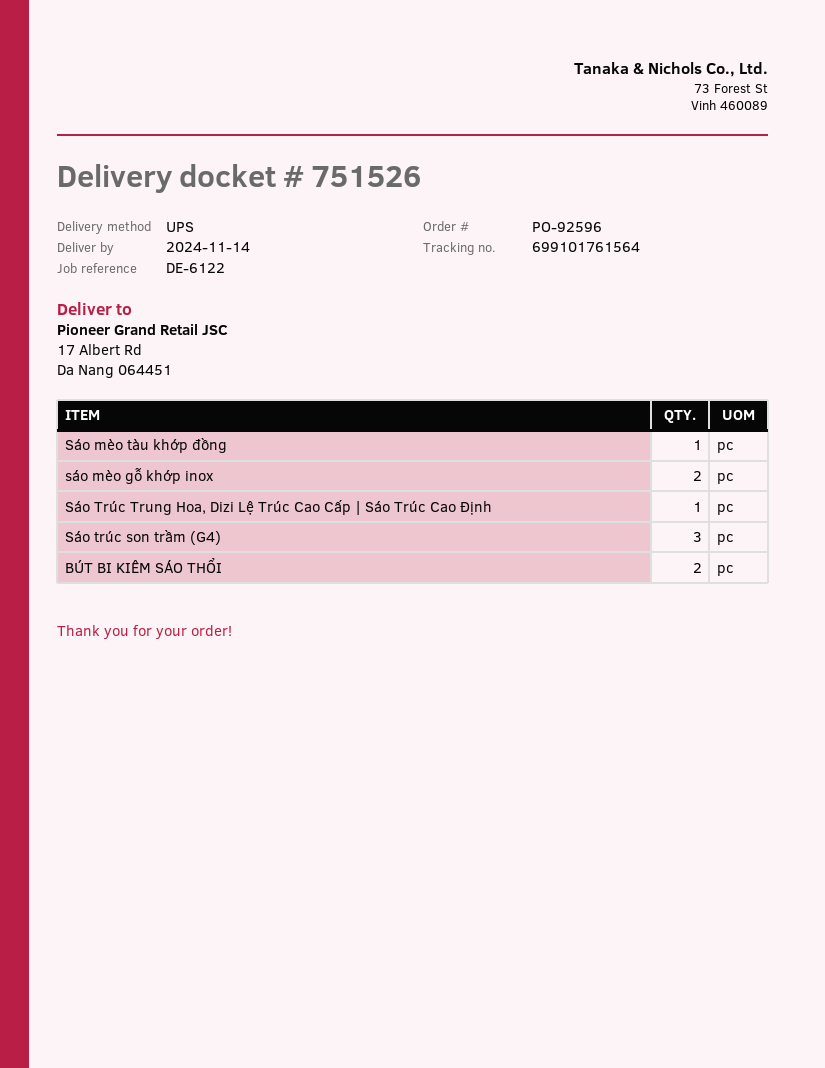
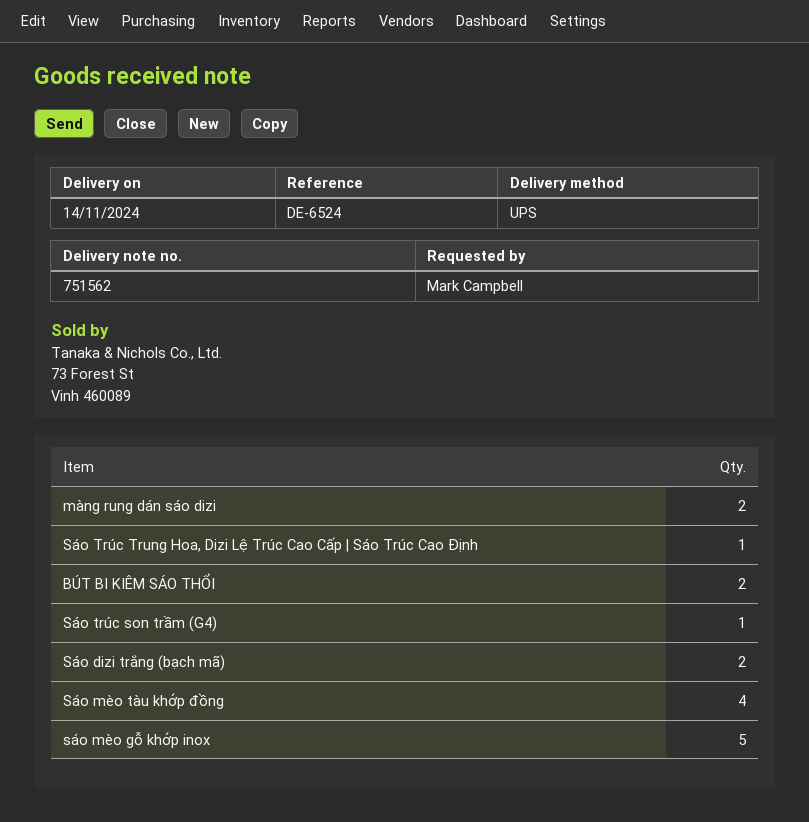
delivery note number: 751526 -> 751562
reference: DE-6122 -> DE-6524
Sáo mèo tàu khớp đồng: 1 -> 4
sáo mèo gỗ khớp inox: 2 -> 5
Sáo trúc son trầm (G4): 3 -> 1
màng rung dán sáo dizi: none -> 2
Sáo dizi trắng (bạch mã): none -> 2

